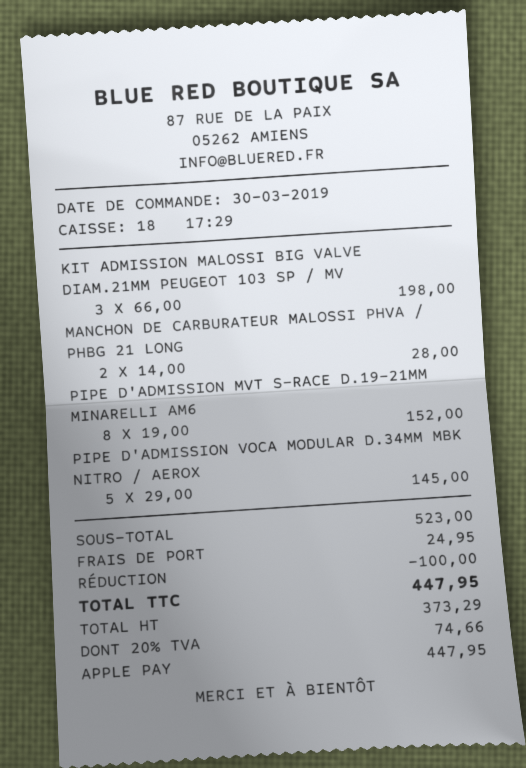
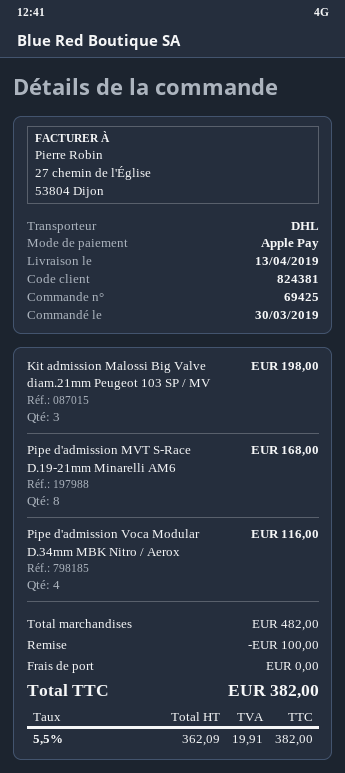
MANCHON DE CARBURATEUR MALOSSI PHVA / PHBG 21 LONG: 2 for 28.00 -> none
PIPE D'ADMISSION MVT S-RACE D.19-21MM MINARELLI AM6: 8 for 152.00 -> 8 for 168.00
PIPE D'ADMISSION VOCA MODULAR D.34MM MBK NITRO / AEROX: 5 for 145.00 -> 4 for 116.00
subtotal: 523.00 -> 482.00
shipping: 24.95 -> 0.00
net: 373.29 -> 362.09
tax: 20% = 74.66 -> 5.5% = 19.91
total: 447.95 -> 382.00

